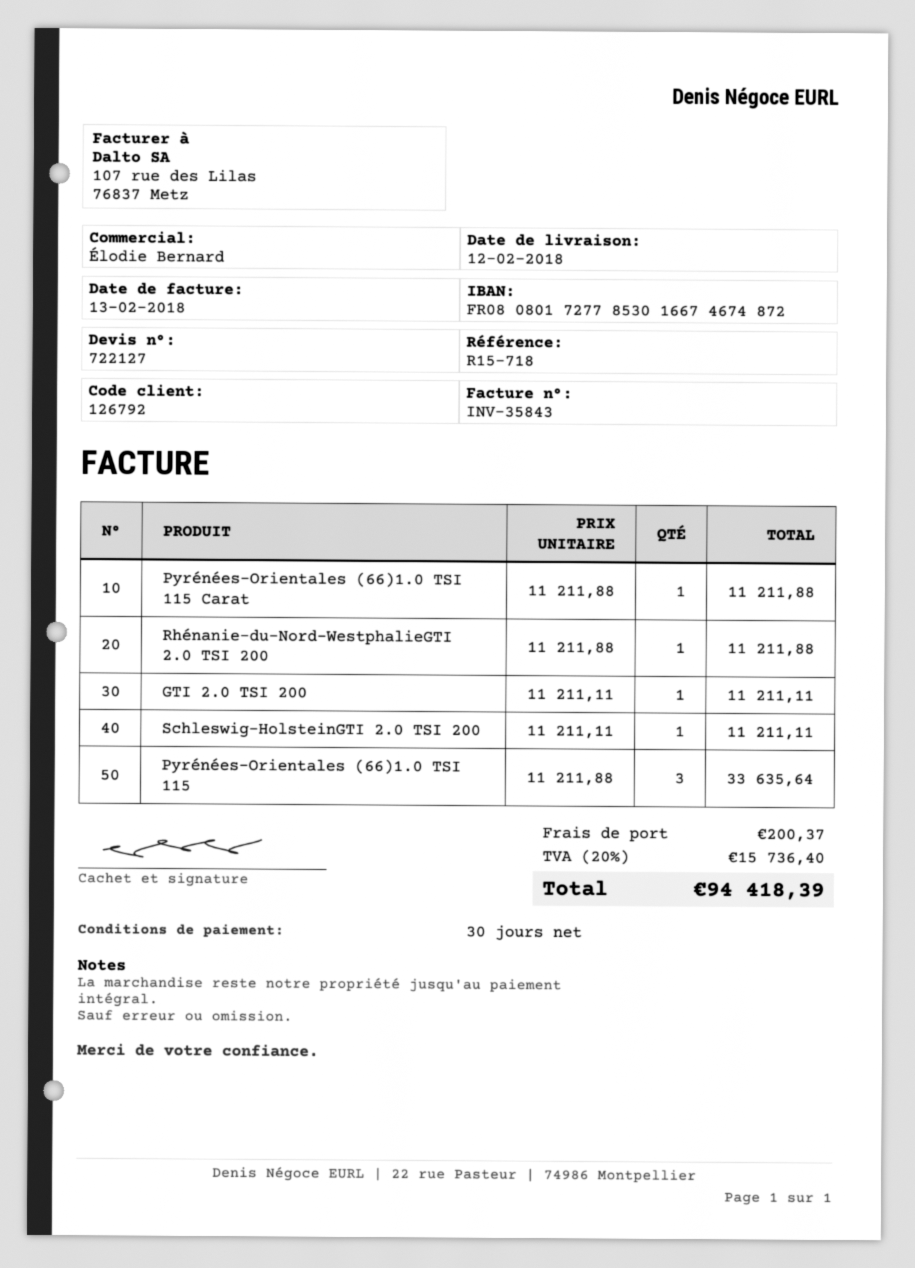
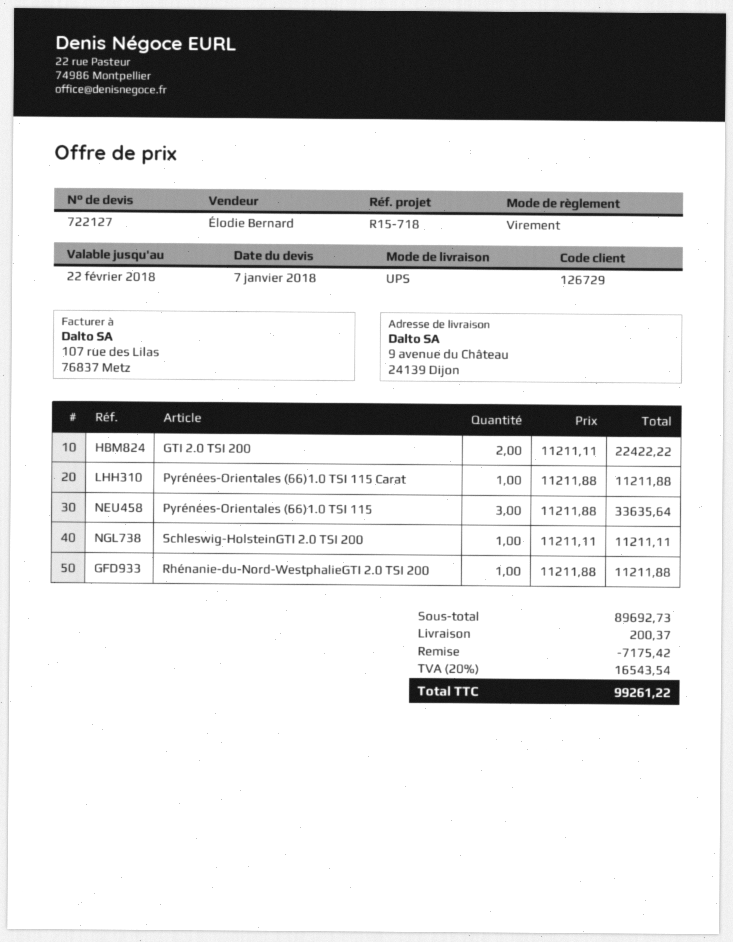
customer number: 126792 -> 126729
GTI 2.0 TSI 200: 1 x 11211.11 = 11211.11 -> 2 x 11211.11 = 22422.22
discount: none -> 7175.42
tax: 20% = 15736.40 -> 20% = 16543.54
total: 94418.39 -> 99261.22

